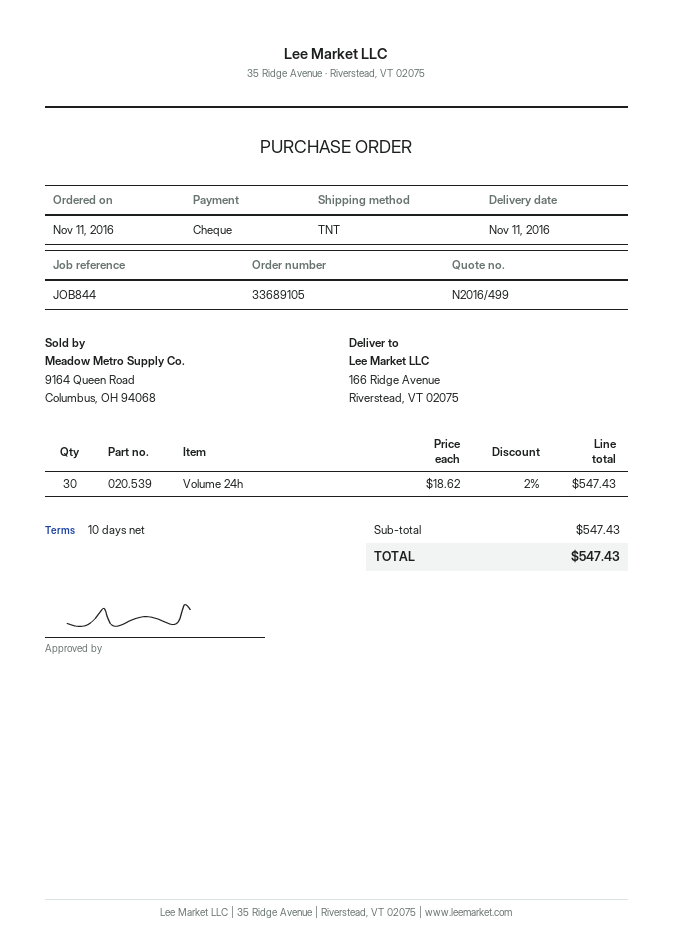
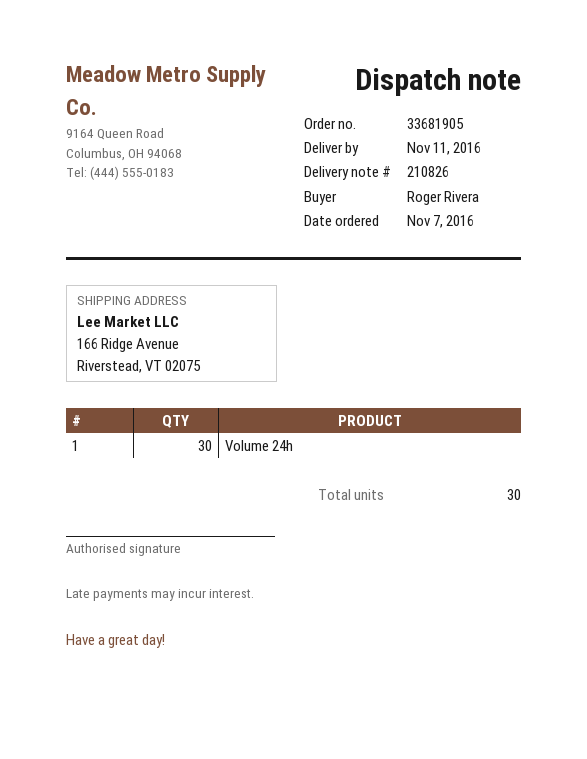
order number: 33689105 -> 33681905
order date: 2016-11-11 -> 2016-11-07

